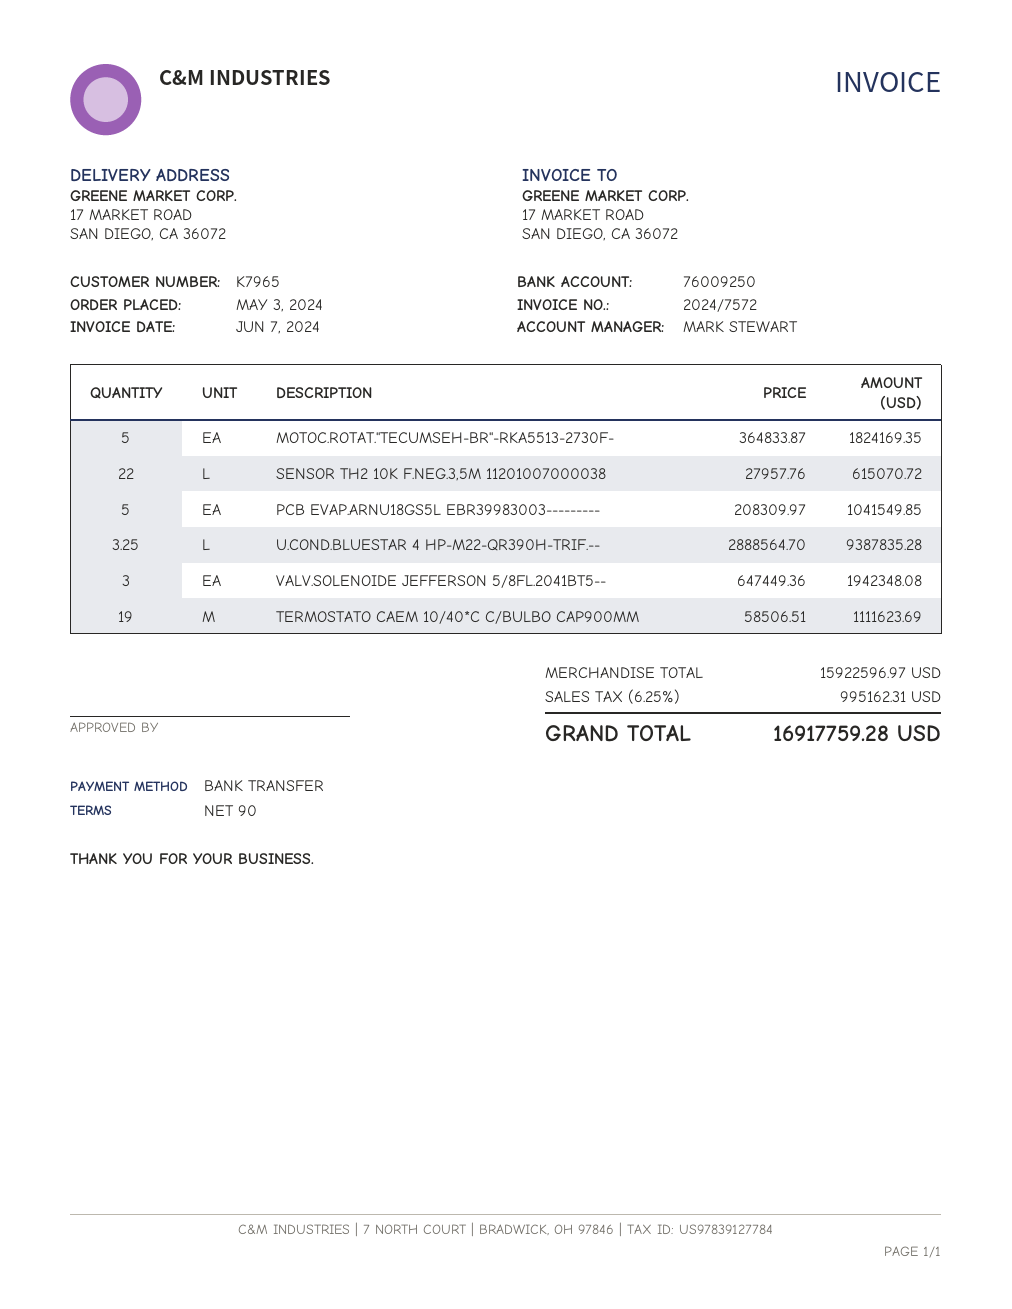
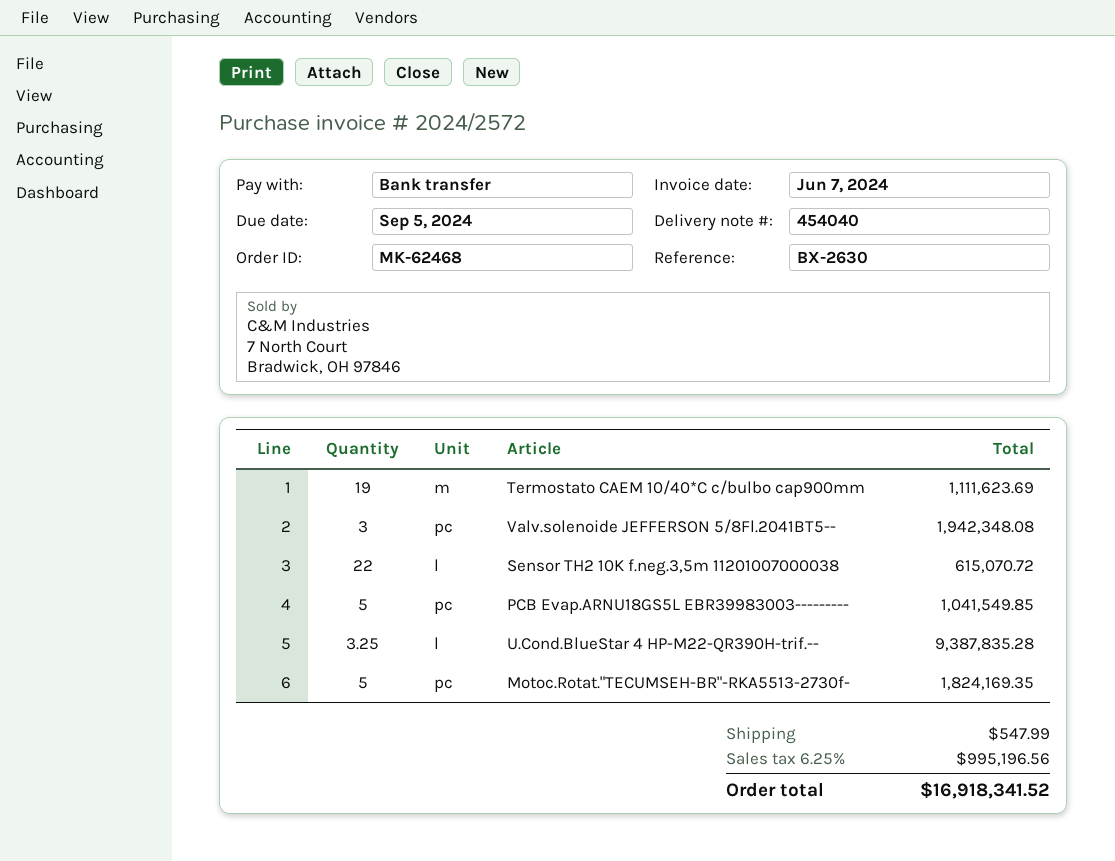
invoice number: 2024/7572 -> 2024/2572
shipping: none -> 547.99
tax: 6.25% = 995162.31 -> 6.25% = 995196.56
total: 16917759.28 -> 16918341.52

